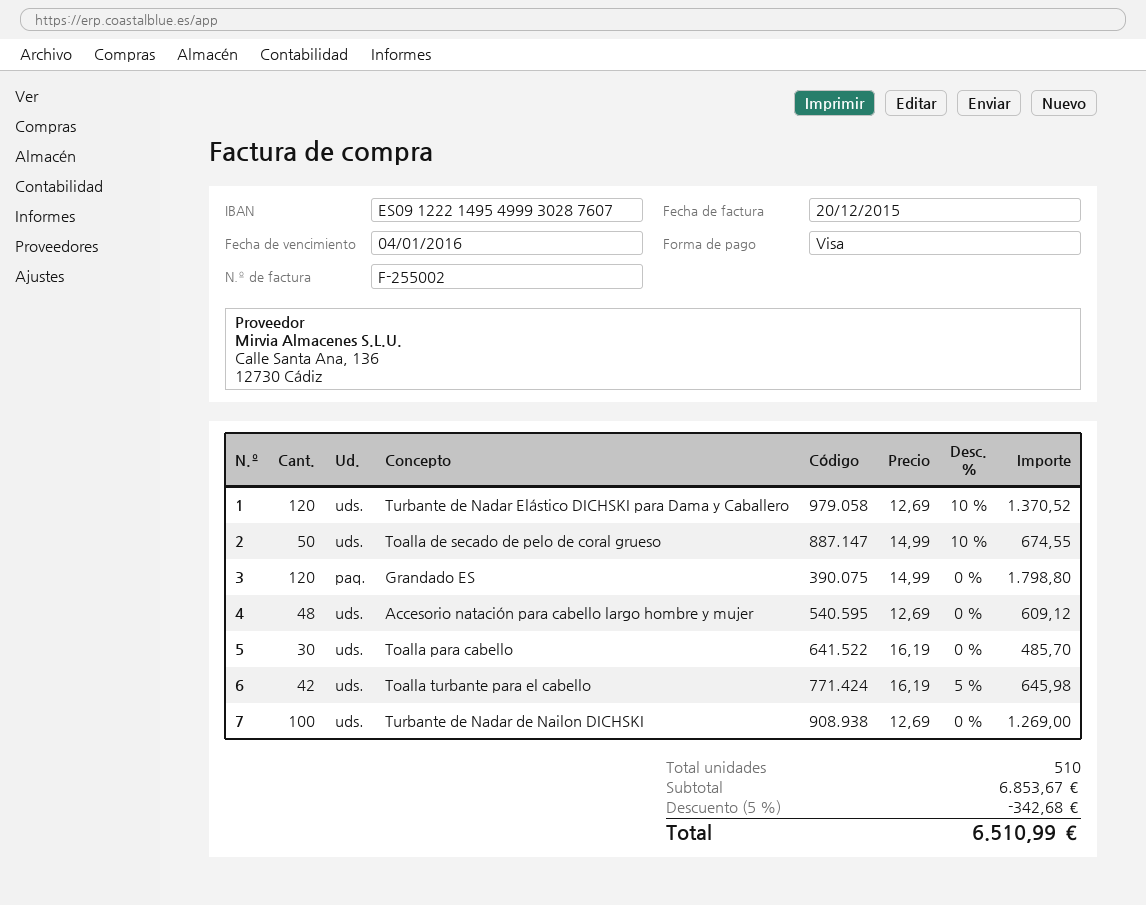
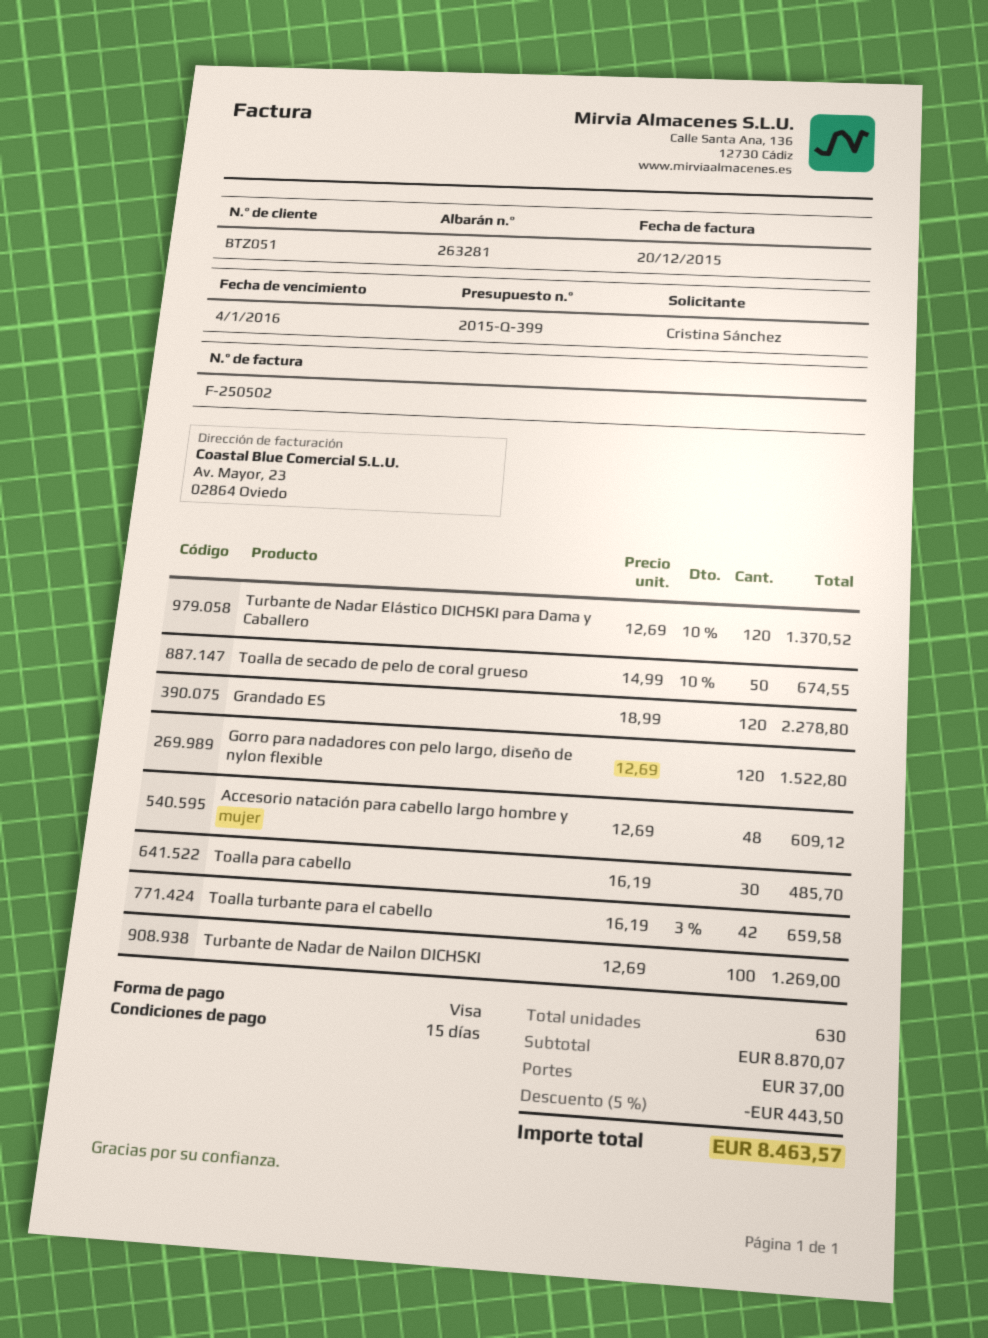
invoice number: F-255002 -> F-250502
Grandado ES: 120 x 14.99 = 1798.80 -> 120 x 18.99 = 2278.80
Toalla turbante para el cabello: 42 x 16.19 - 5% = 645.98 -> 42 x 16.19 - 3% = 659.58
Gorro para nadadores con pelo largo, diseño de nylon flexible: none -> 120 x 12.69 = 1522.80
total quantity: 510 -> 630
subtotal: 6853.67 -> 8870.07
discount: 5% = 342.68 -> 5% = 443.50
shipping: none -> 37.00
total: 6510.99 -> 8463.57

